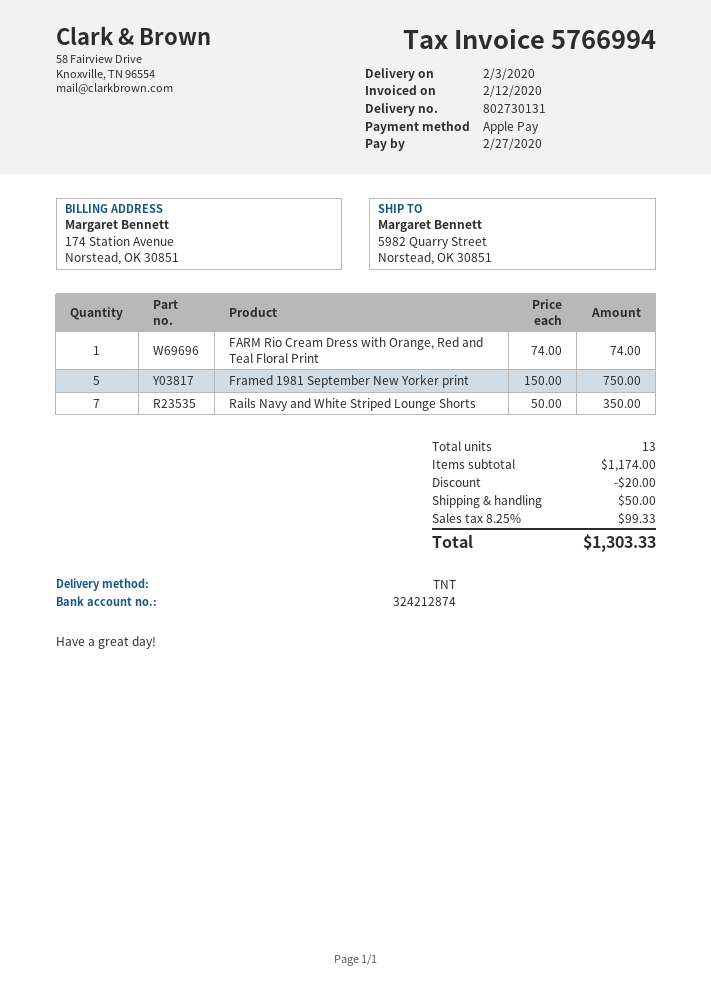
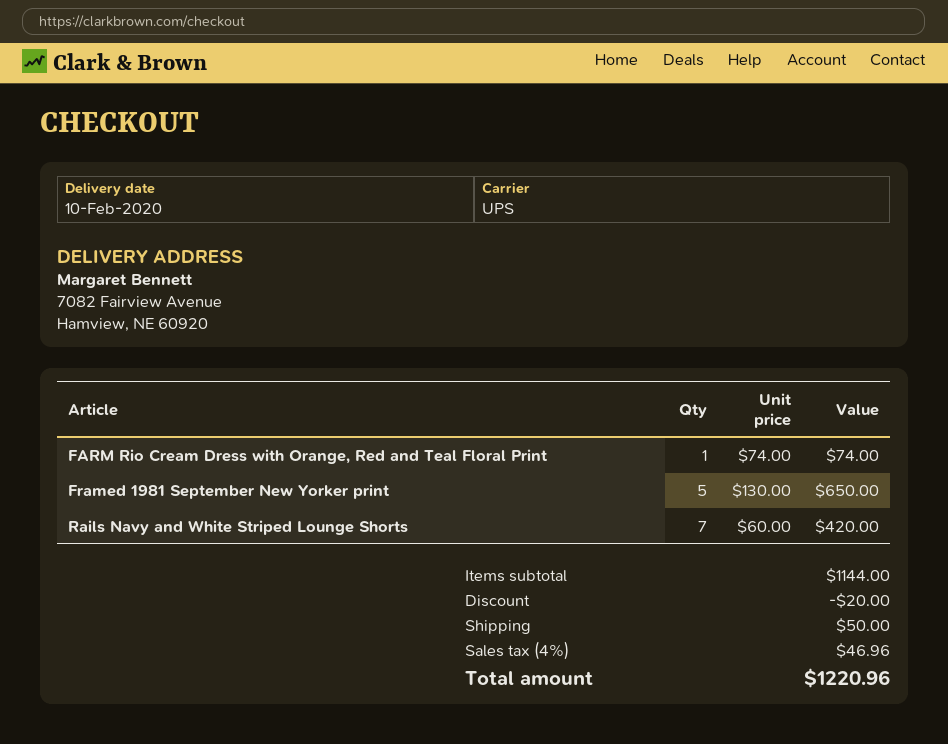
delivery date: 2020-02-03 -> 2020-02-10
shipping method: TNT -> UPS
ship to: 5982 Quarry Street, Norstead, OK 30851 -> 7082 Fairview Avenue, Hamview, NE 60920
Framed 1981 September New Yorker print: 5 x 150.00 = 750.00 -> 5 x 130.00 = 650.00
Rails Navy and White Striped Lounge Shorts: 7 x 50.00 = 350.00 -> 7 x 60.00 = 420.00
subtotal: 1174.00 -> 1144.00
tax: 8.25% = 99.33 -> 4% = 46.96
total: 1303.33 -> 1220.96

